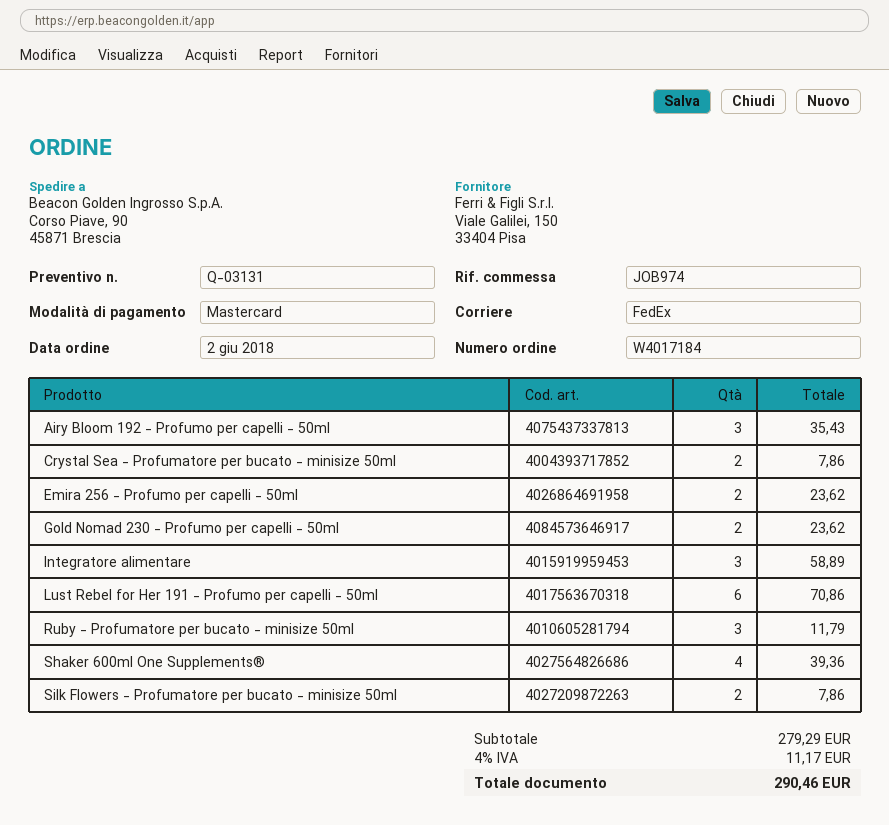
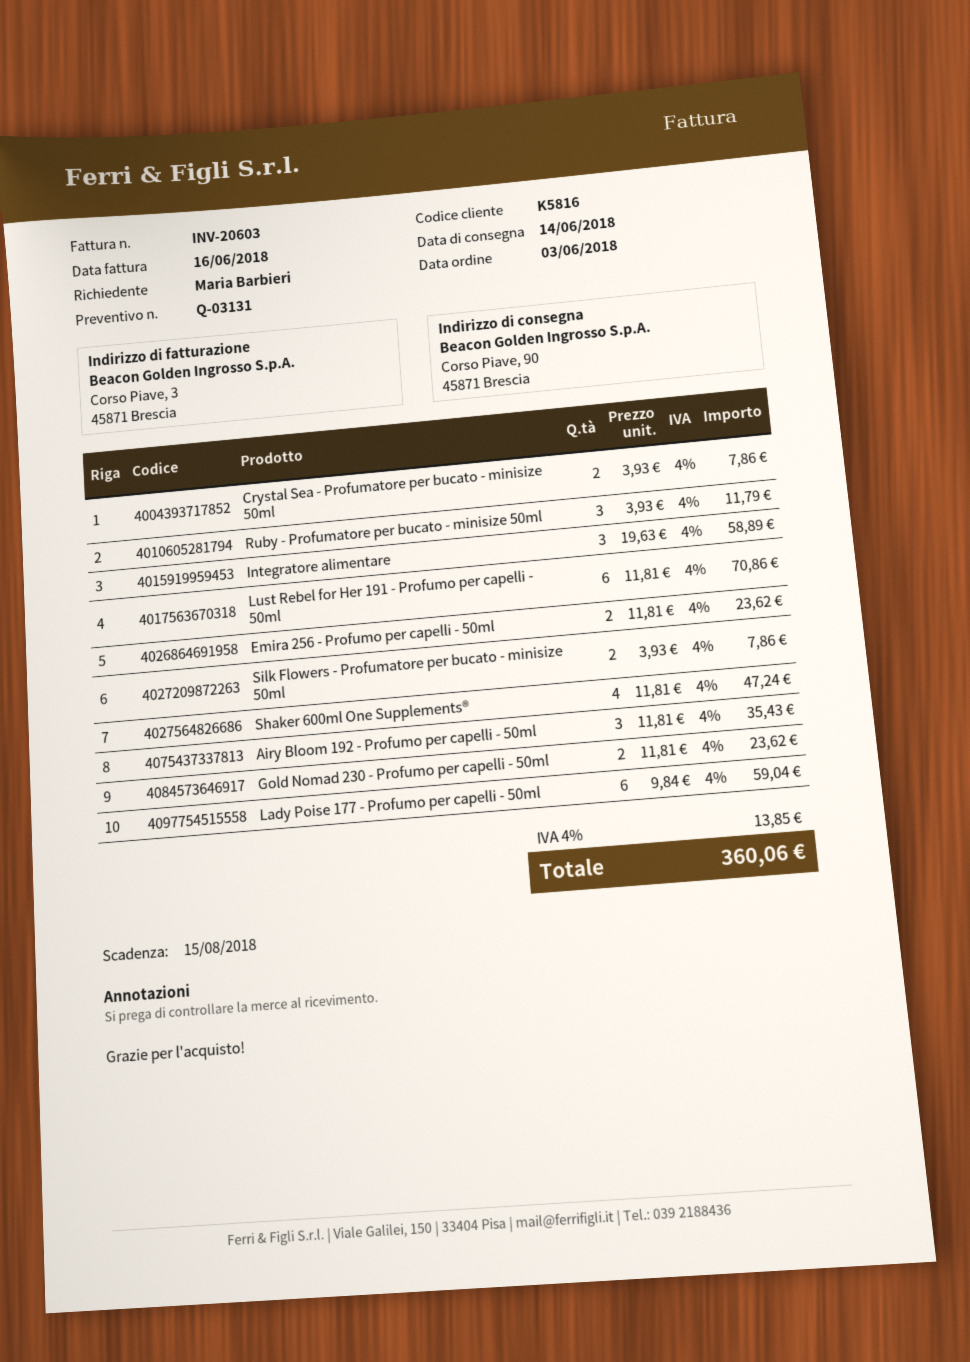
order date: 2018-06-02 -> 2018-06-03
Shaker 600ml One Supplements®: 4 for 39.36 -> 4 for 47.24
Lady Poise 177 - Profumo per capelli - 50ml: none -> 6 for 59.04
tax: 4% = 11.17 -> 4% = 13.85
total: 290.46 -> 360.06

